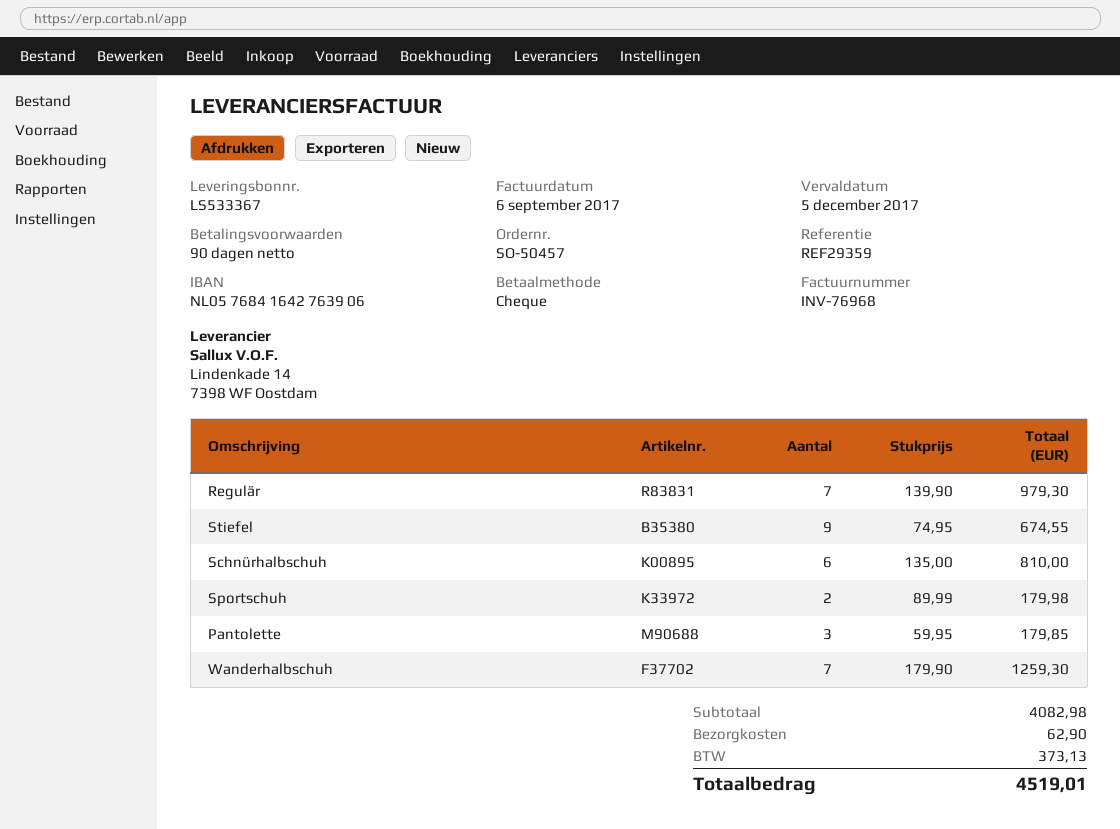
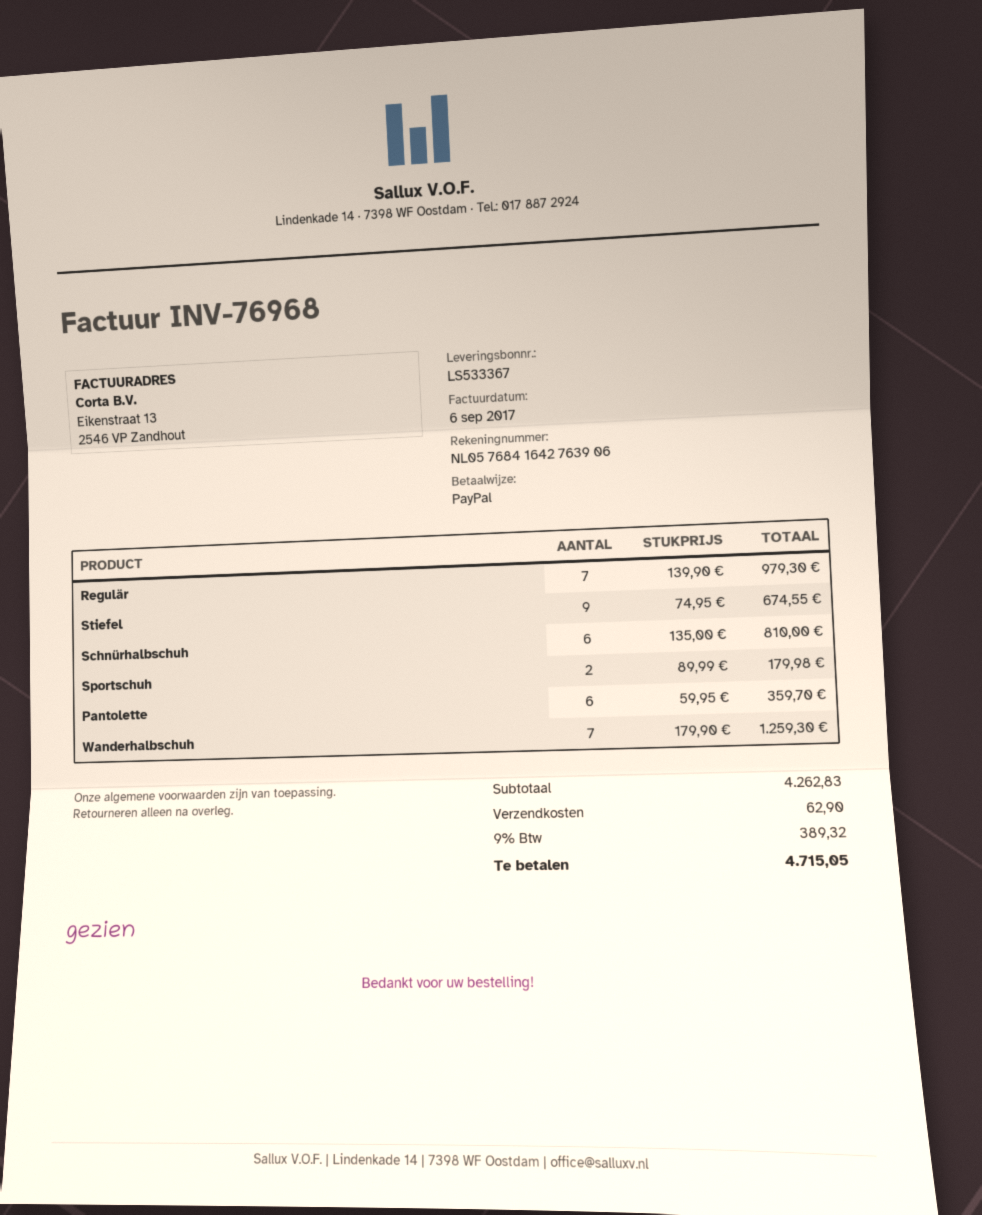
payment method: cheque -> PayPal
Pantolette: 3 x 59.95 = 179.85 -> 6 x 59.95 = 359.70
subtotal: 4082.98 -> 4262.83
tax: 373.13 -> 389.32
total: 4519.01 -> 4715.05

